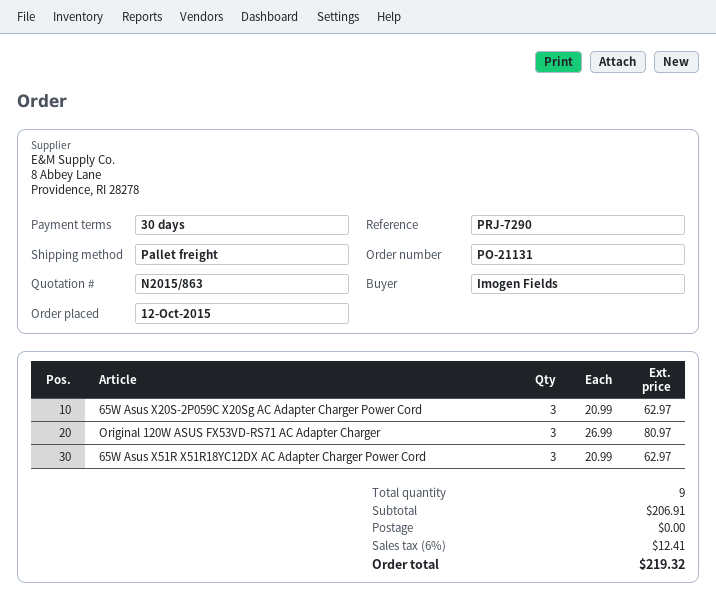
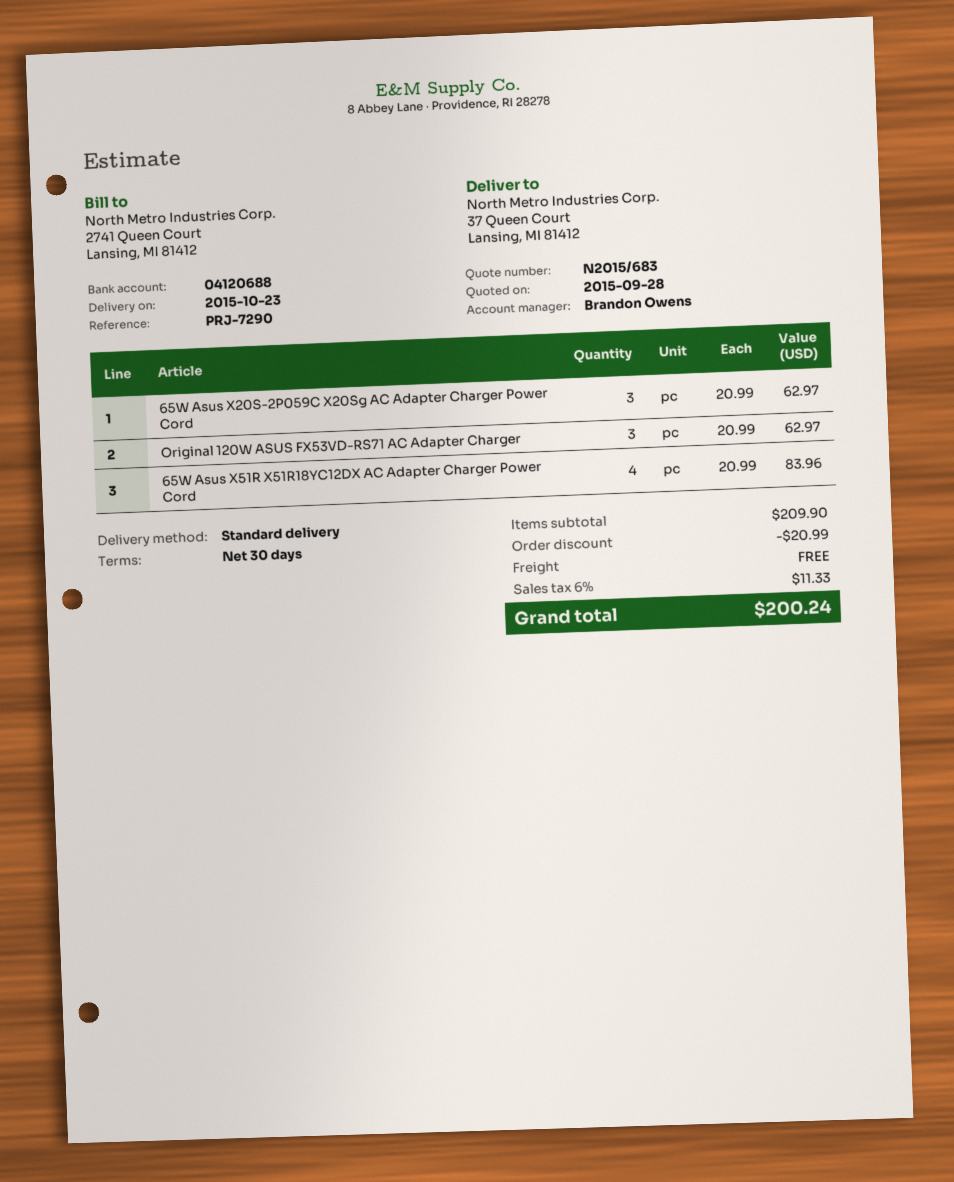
quote number: N2015/863 -> N2015/683
shipping method: pallet freight -> standard
Original 120W ASUS FX53VD-RS71 AC Adapter Charger: 3 x 26.99 = 80.97 -> 3 x 20.99 = 62.97
65W Asus X51R X51R18YC12DX AC Adapter Charger Power Cord: 3 x 20.99 = 62.97 -> 4 x 20.99 = 83.96
subtotal: 206.91 -> 209.90
discount: none -> 20.99
tax: 6% = 12.41 -> 6% = 11.33
total: 219.32 -> 200.24

